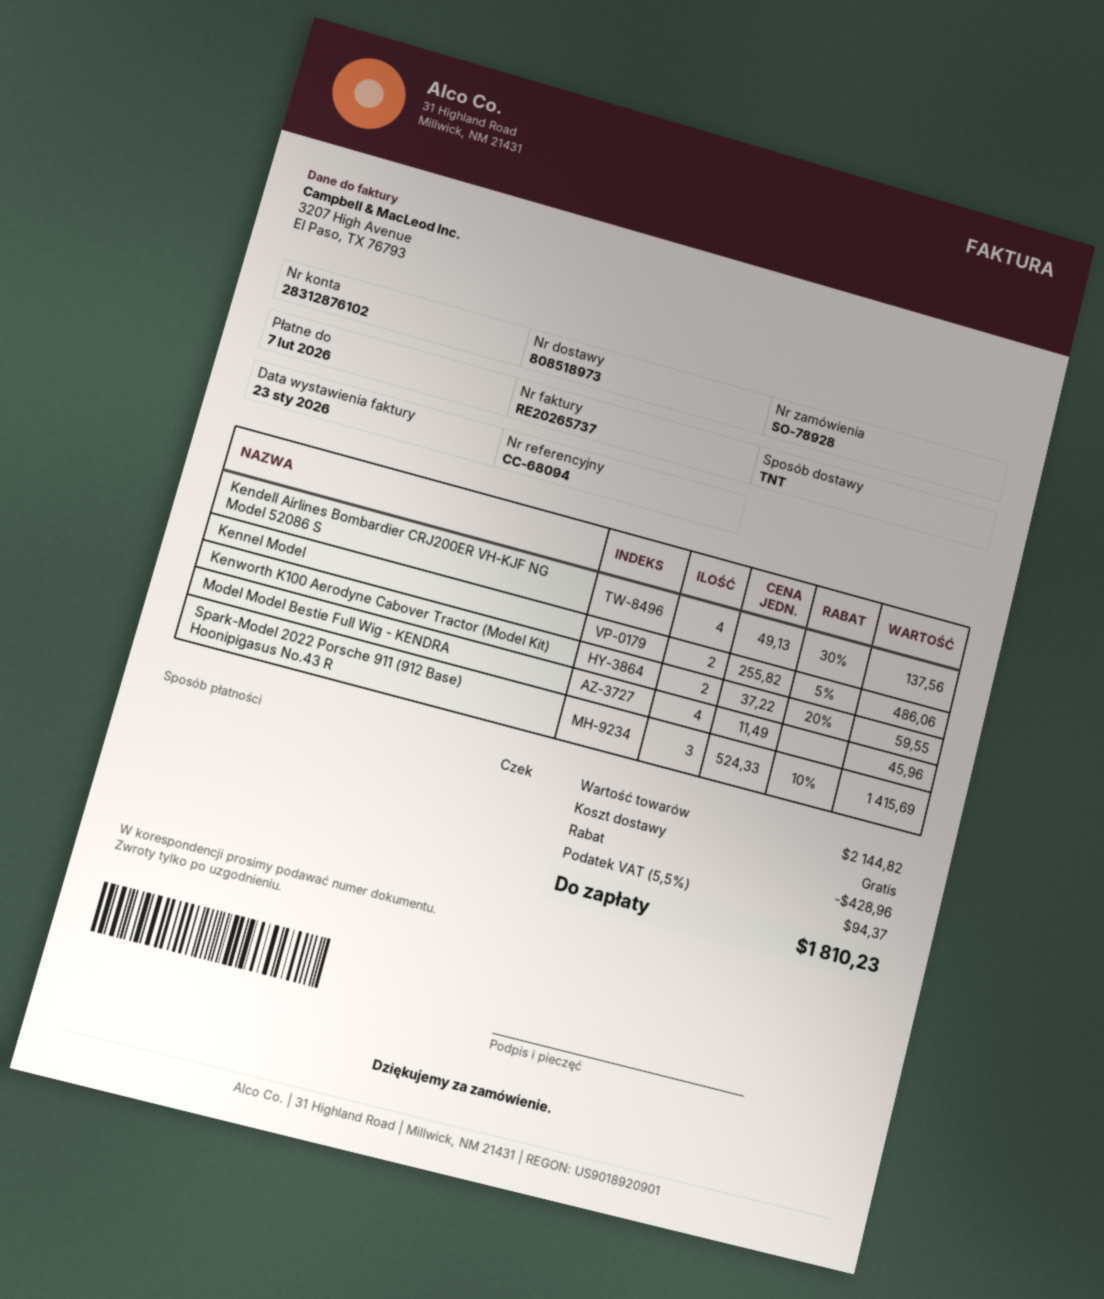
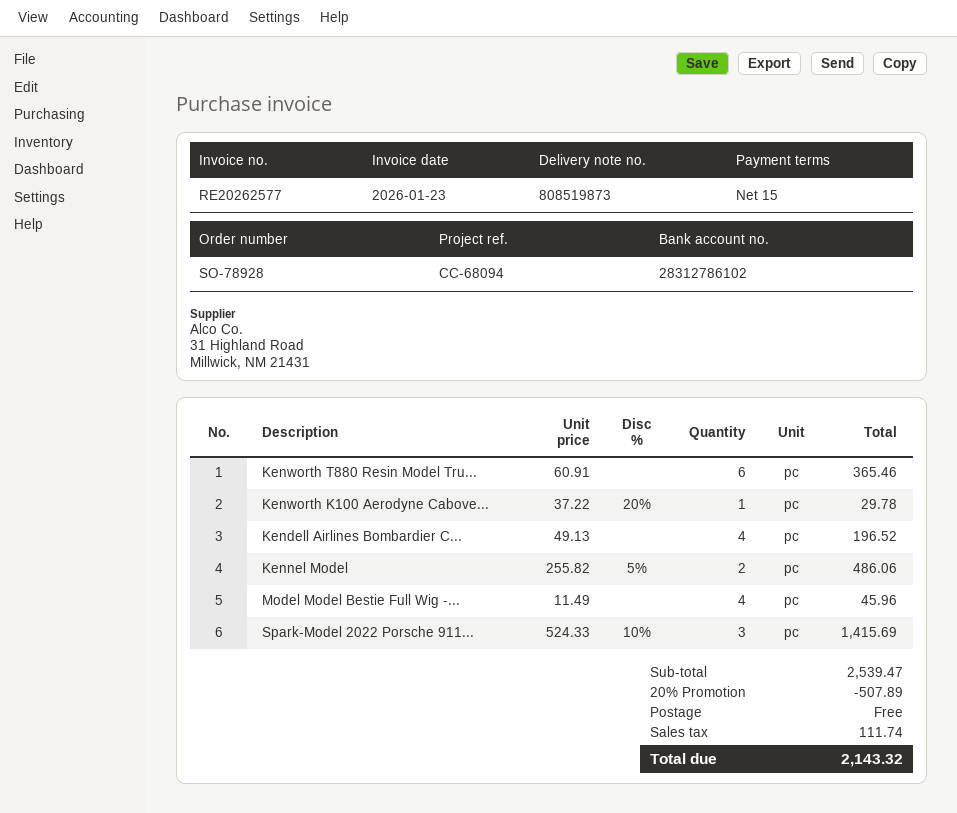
delivery note number: 808518973 -> 808519873
invoice number: RE20265737 -> RE20262577
bank account: 28312876102 -> 28312786102
Kendell Airlines Bombardier CRJ200ER VH-KJF NG Model 52086 S: 4 x 49.13 - 30% = 137.56 -> 4 x 49.13 = 196.52
Kenworth K100 Aerodyne Cabover Tractor (Model Kit): 2 x 37.22 - 20% = 59.55 -> 1 x 37.22 - 20% = 29.78
Kenworth T880 Resin Model Tru...: none -> 6 x 60.91 = 365.46
subtotal: 2144.82 -> 2539.47
discount: 428.96 -> 507.89
tax: 94.37 -> 111.74
total: 1810.23 -> 2143.32

